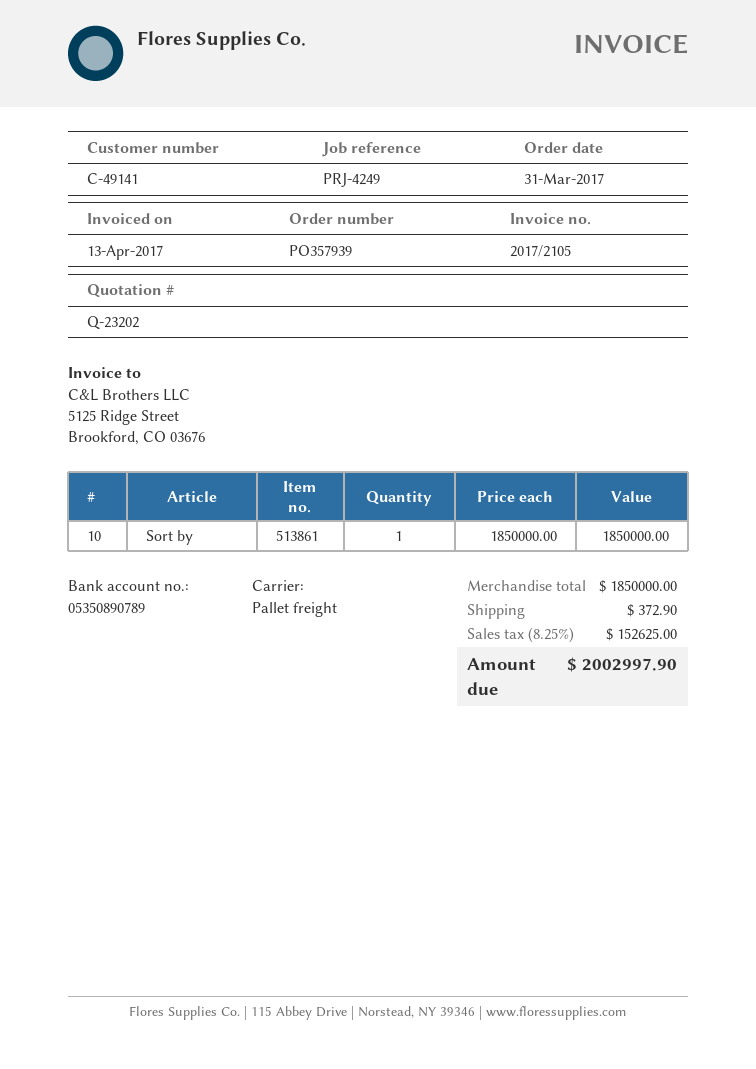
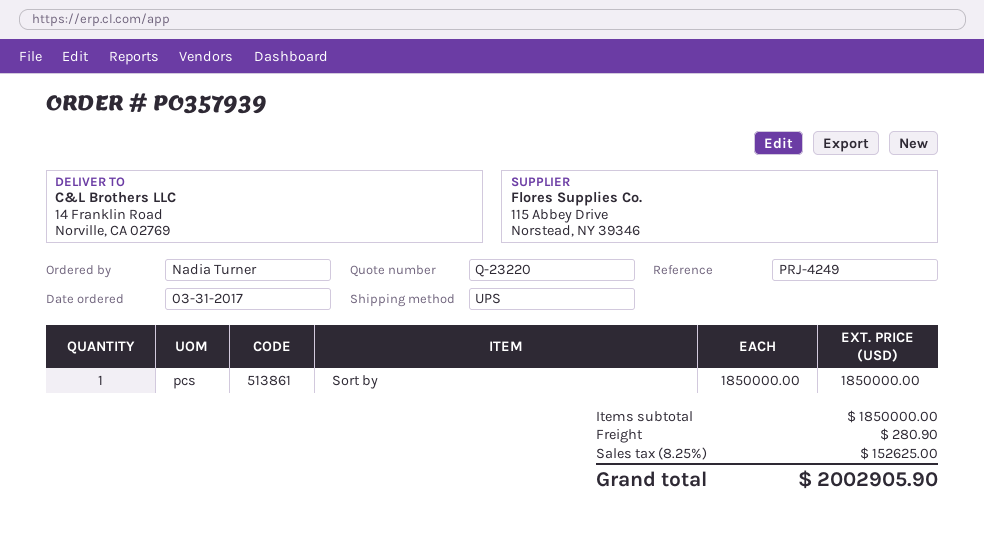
quote number: Q-23202 -> Q-23220
shipping method: pallet freight -> UPS
shipping: 372.90 -> 280.90
total: 2002997.90 -> 2002905.90

